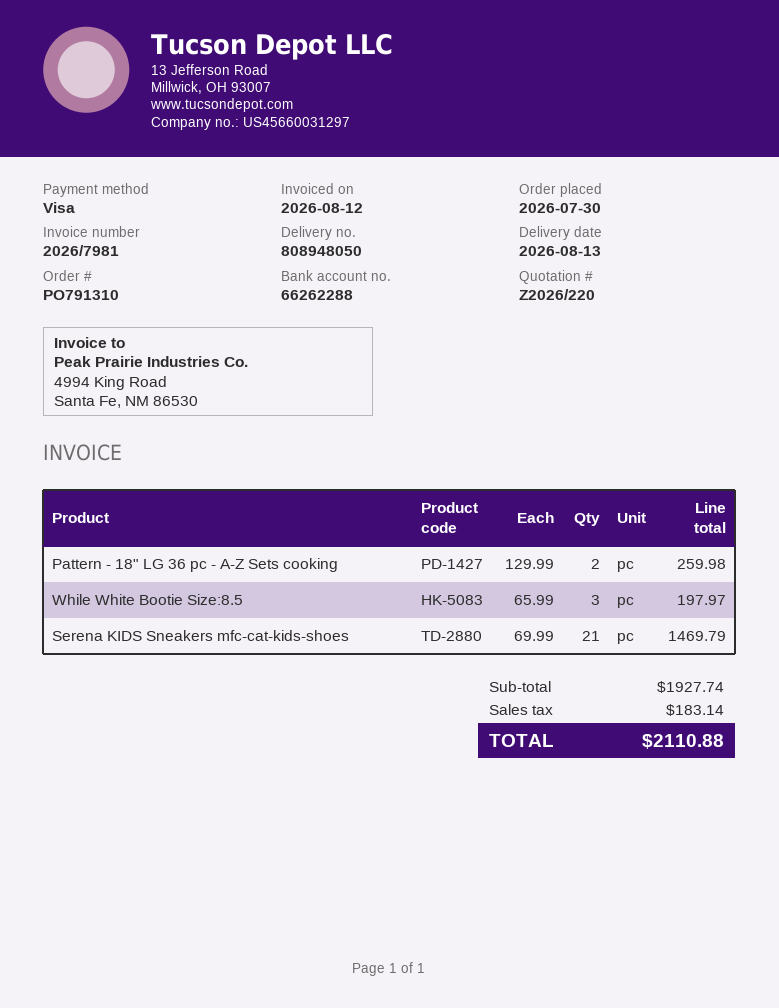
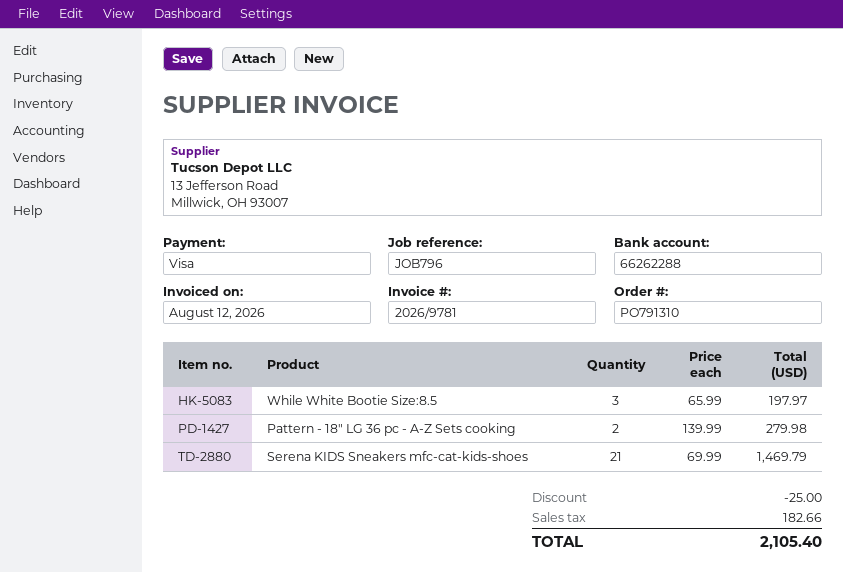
invoice number: 2026/7981 -> 2026/9781
Pattern - 18" LG 36 pc - A-Z Sets cooking: 2 x 129.99 = 259.98 -> 2 x 139.99 = 279.98
discount: none -> 25.00
tax: 183.14 -> 182.66
total: 2110.88 -> 2105.40

